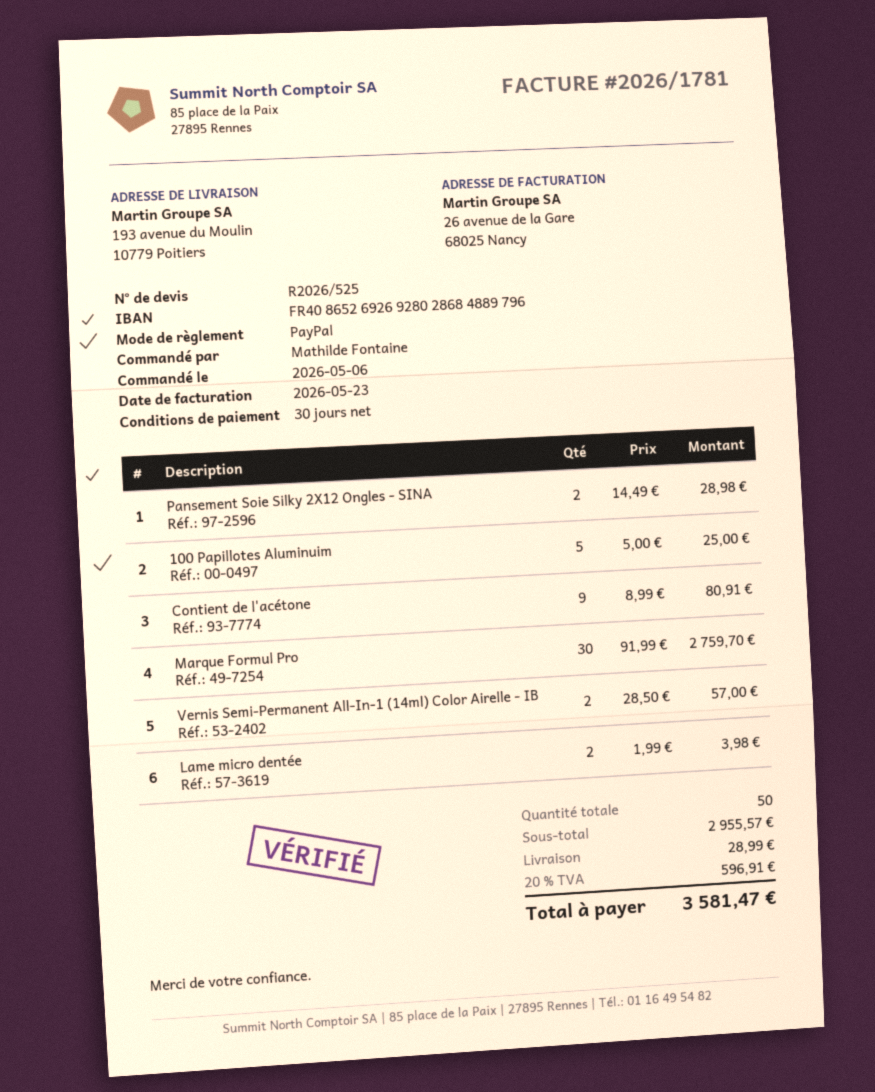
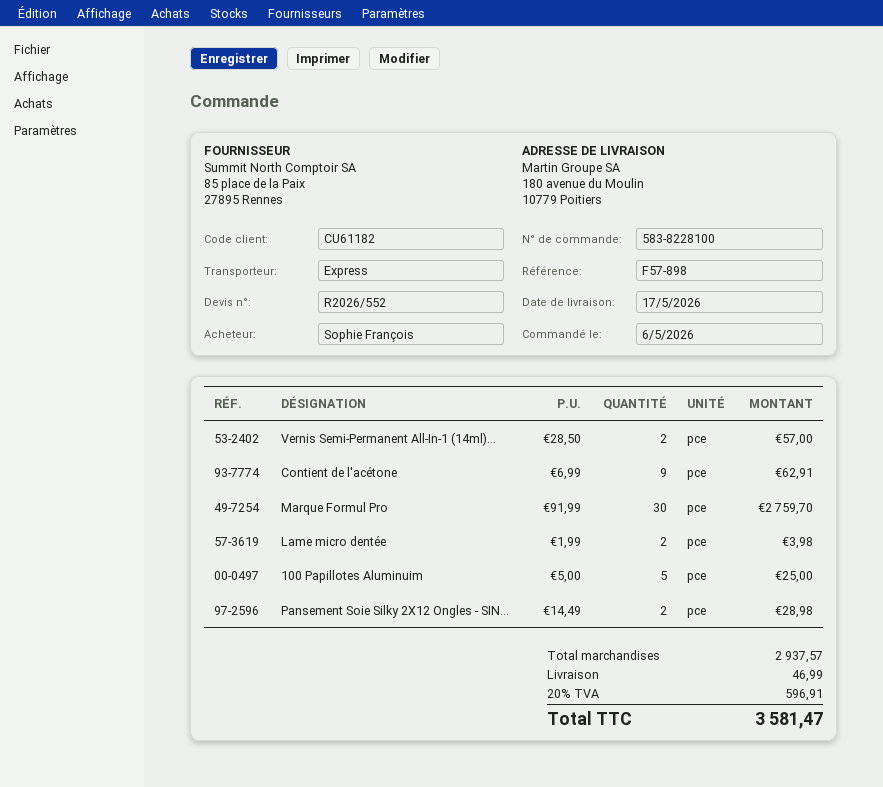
quote number: R2026/525 -> R2026/552
ordered by: Mathilde Fontaine -> Sophie François
ship to: 193 avenue du Moulin, 10779 Poitiers -> 180 avenue du Moulin, 10779 Poitiers
Contient de l'acétone: 9 x 8.99 = 80.91 -> 9 x 6.99 = 62.91
subtotal: 2955.57 -> 2937.57
shipping: 28.99 -> 46.99

